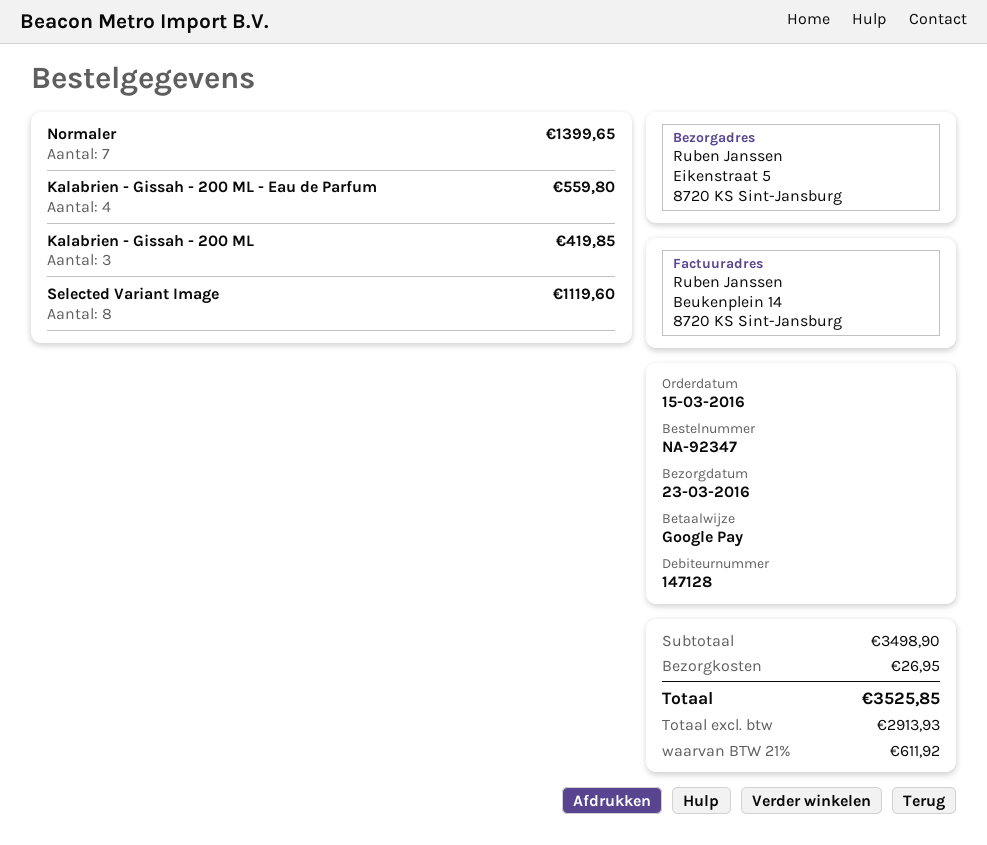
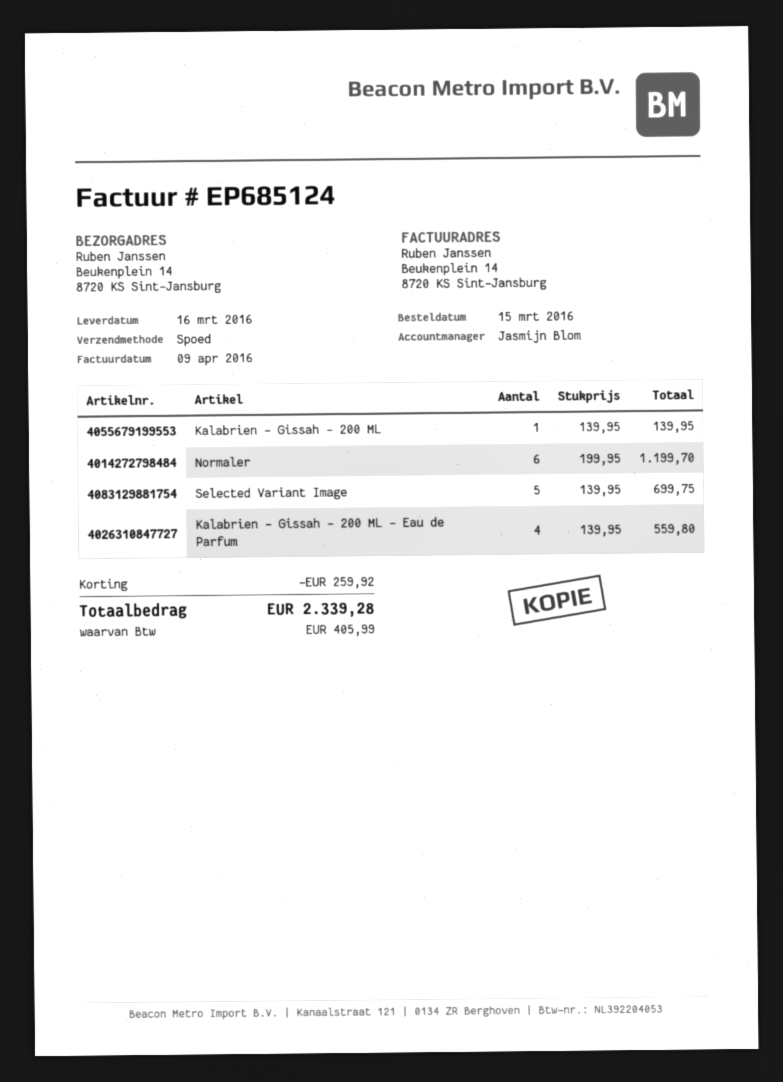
delivery date: 2016-03-23 -> 2016-03-16
ship to: Eikenstraat 5, 8720 KS Sint-Jansburg -> Beukenplein 14, 8720 KS Sint-Jansburg
Normaler: 7 for 1399.65 -> 6 for 1199.70
Kalabrien - Gissah - 200 ML: 3 for 419.85 -> 1 for 139.95
Selected Variant Image: 8 for 1119.60 -> 5 for 699.75
discount: none -> 259.92
shipping: 26.95 -> none
tax: 611.92 -> 405.99
total: 3525.85 -> 2339.28

